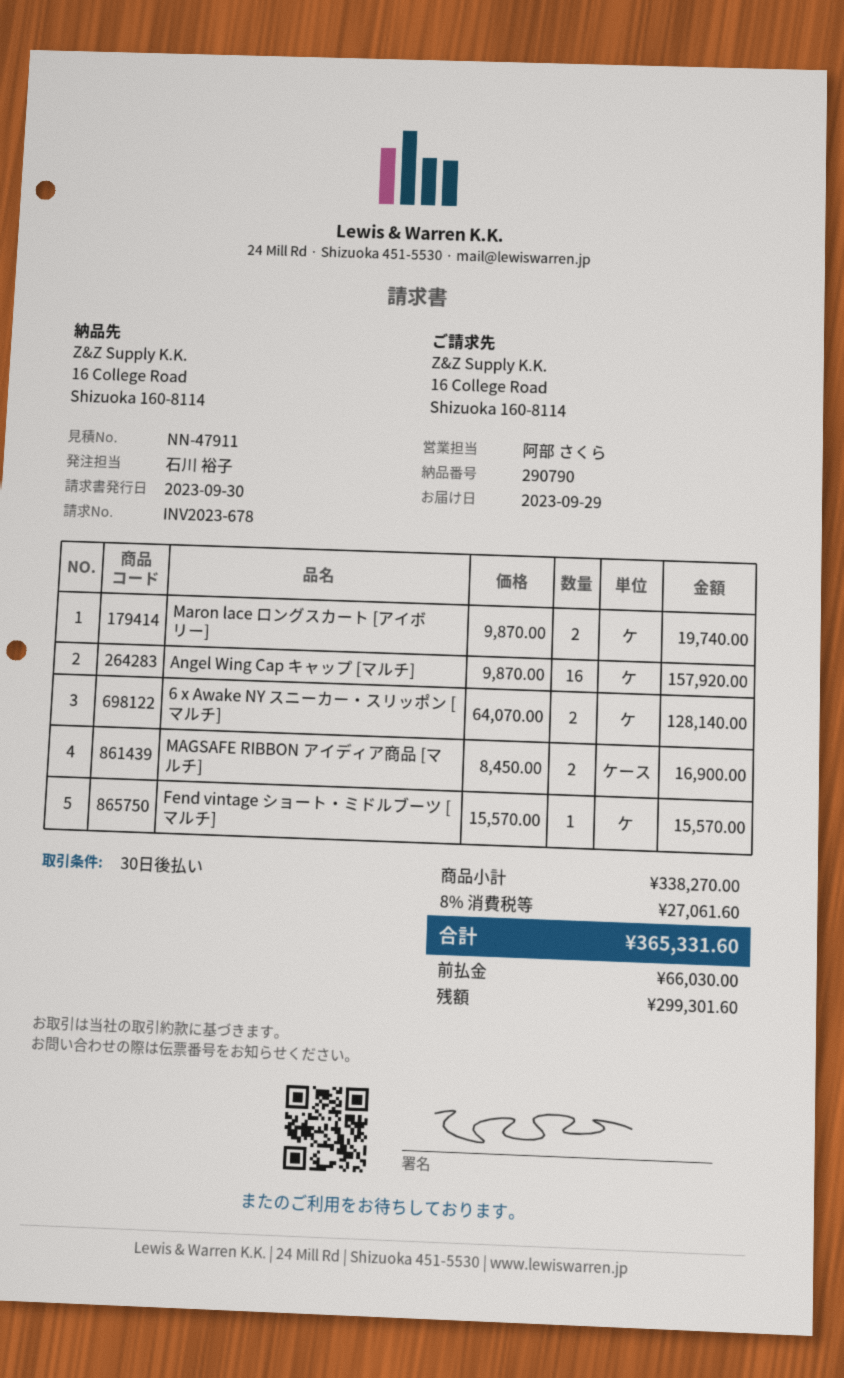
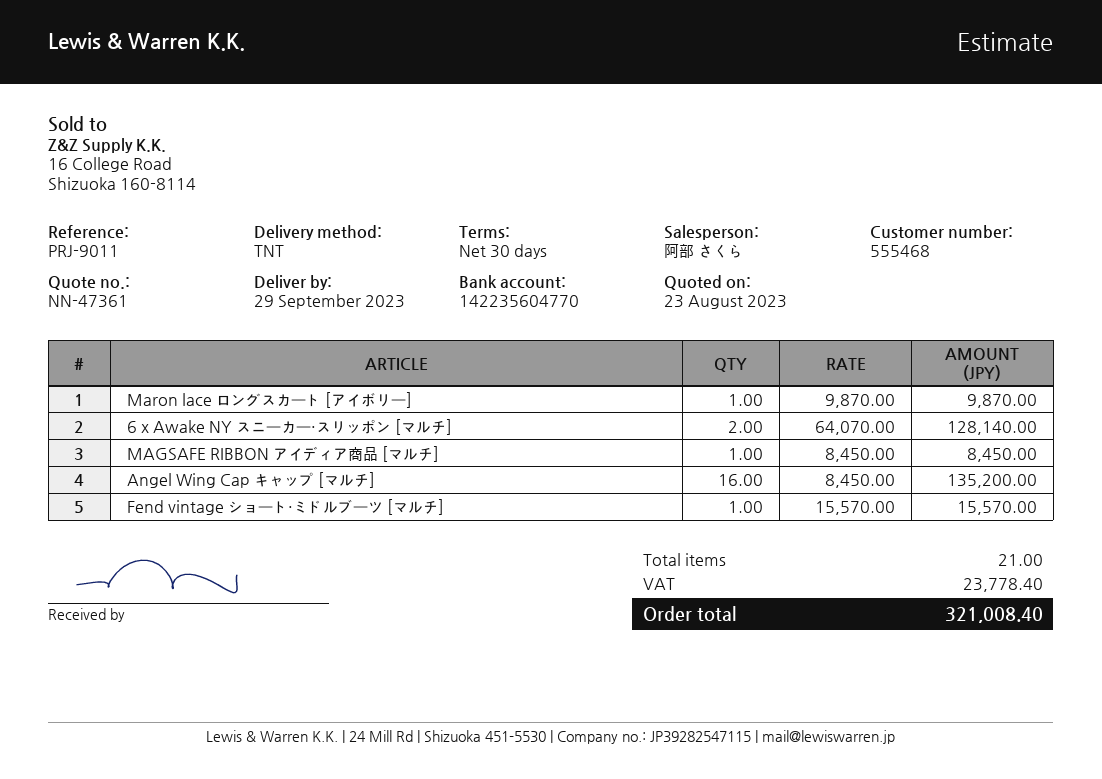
quote number: NN-47911 -> NN-47361
Maron lace ロングスカート [アイボリー]: 2 x 9870.00 = 19740.00 -> 1 x 9870.00 = 9870.00
Angel Wing Cap キャップ [マルチ]: 16 x 9870.00 = 157920.00 -> 16 x 8450.00 = 135200.00
MAGSAFE RIBBON アイディア商品 [マルチ]: 2 x 8450.00 = 16900.00 -> 1 x 8450.00 = 8450.00
tax: 27061.60 -> 23778.40
total: 365331.60 -> 321008.40

